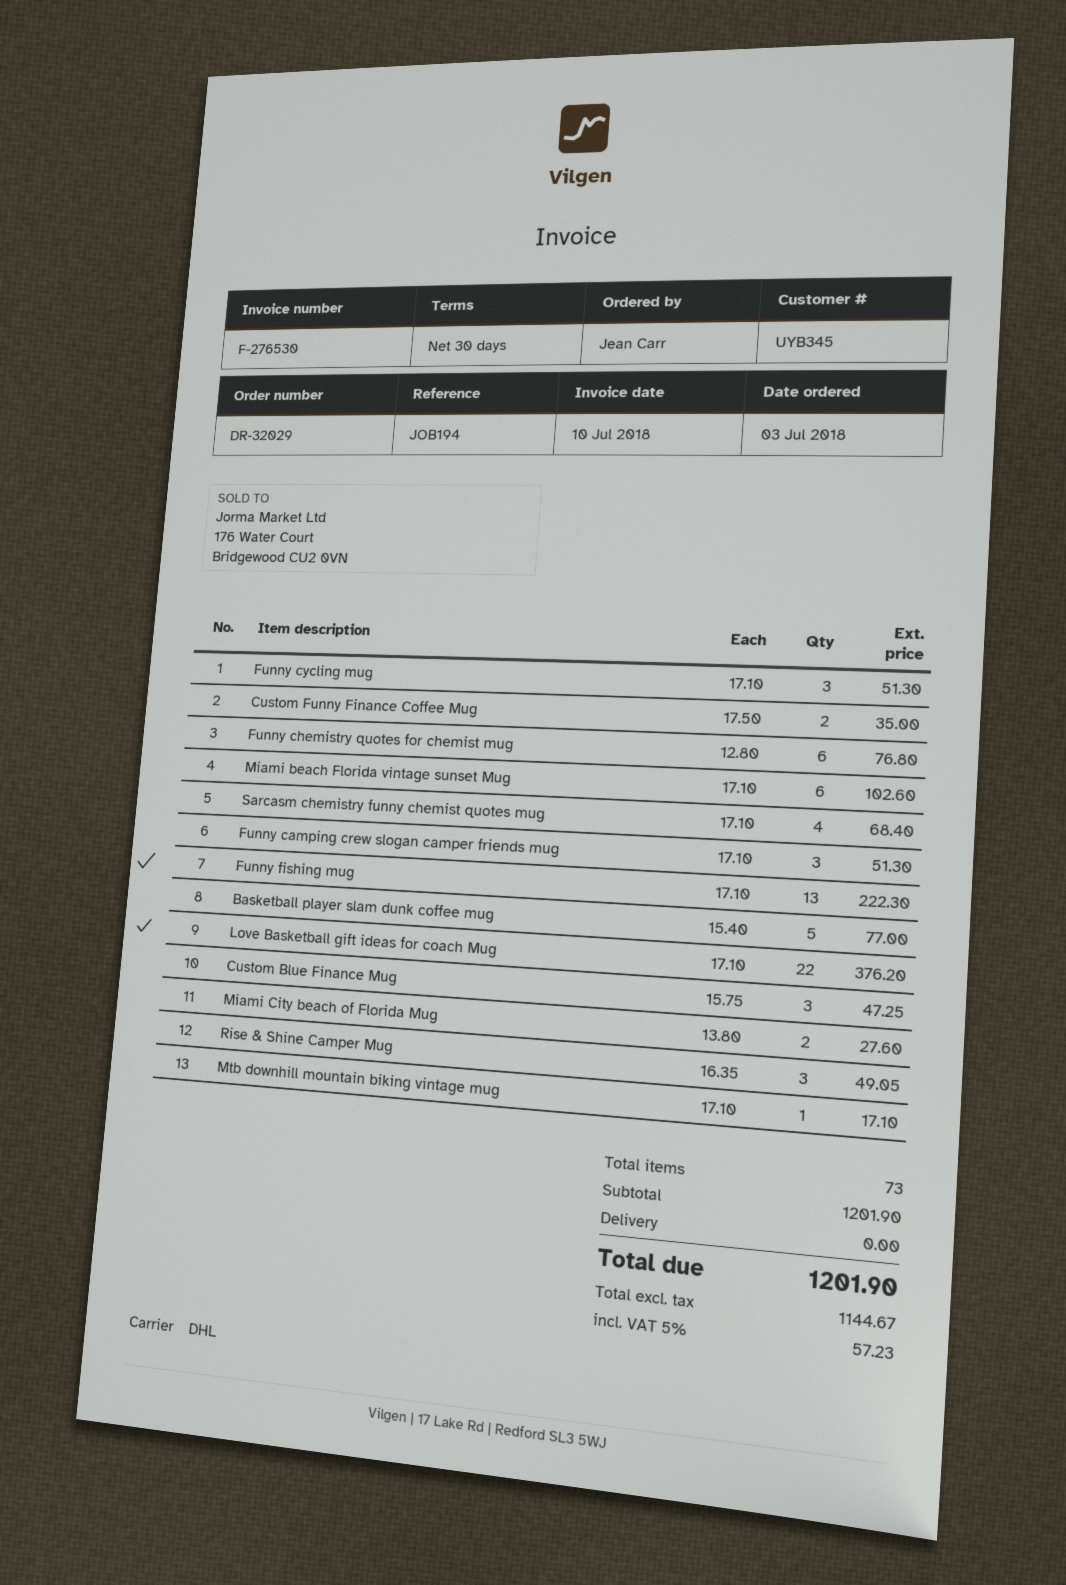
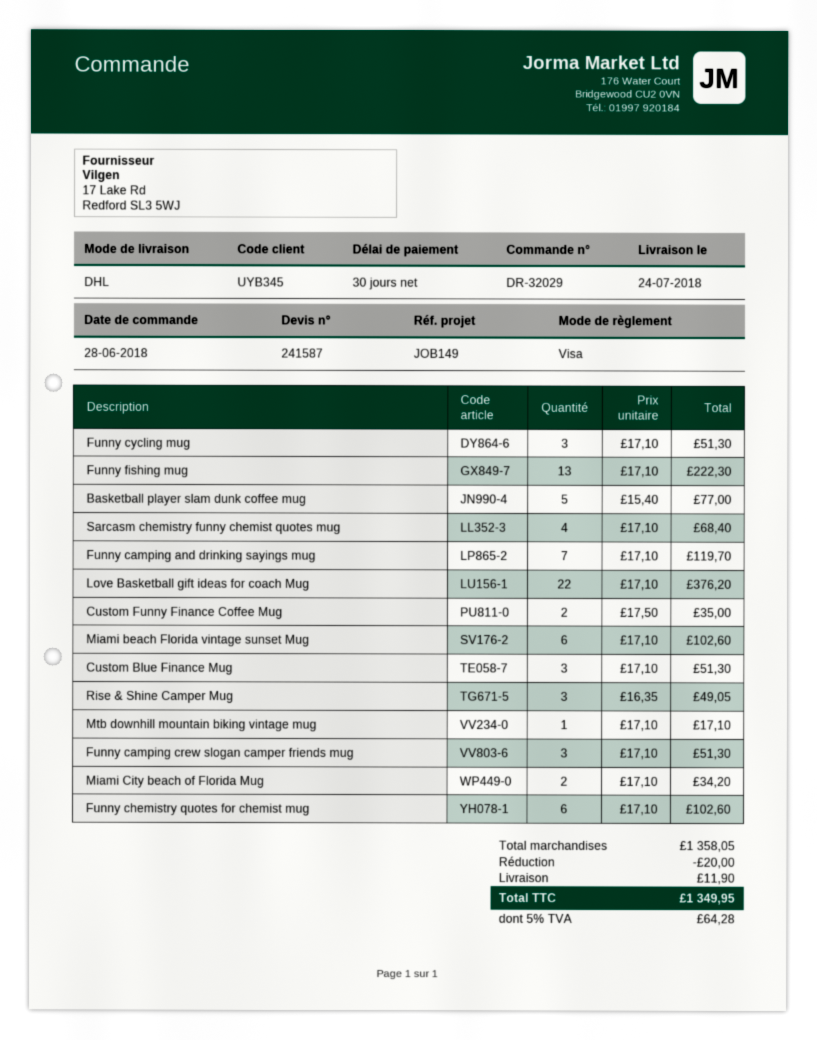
order date: 2018-07-03 -> 2018-06-28
reference: JOB194 -> JOB149
Funny chemistry quotes for chemist mug: 6 x 12.80 = 76.80 -> 6 x 17.10 = 102.60
Custom Blue Finance Mug: 3 x 15.75 = 47.25 -> 3 x 17.10 = 51.30
Miami City beach of Florida Mug: 2 x 13.80 = 27.60 -> 2 x 17.10 = 34.20
Funny camping and drinking sayings mug: none -> 7 x 17.10 = 119.70
subtotal: 1201.90 -> 1358.05
discount: none -> 20.00
shipping: 0.00 -> 11.90
tax: 5% = 57.23 -> 5% = 64.28
total: 1201.90 -> 1349.95

